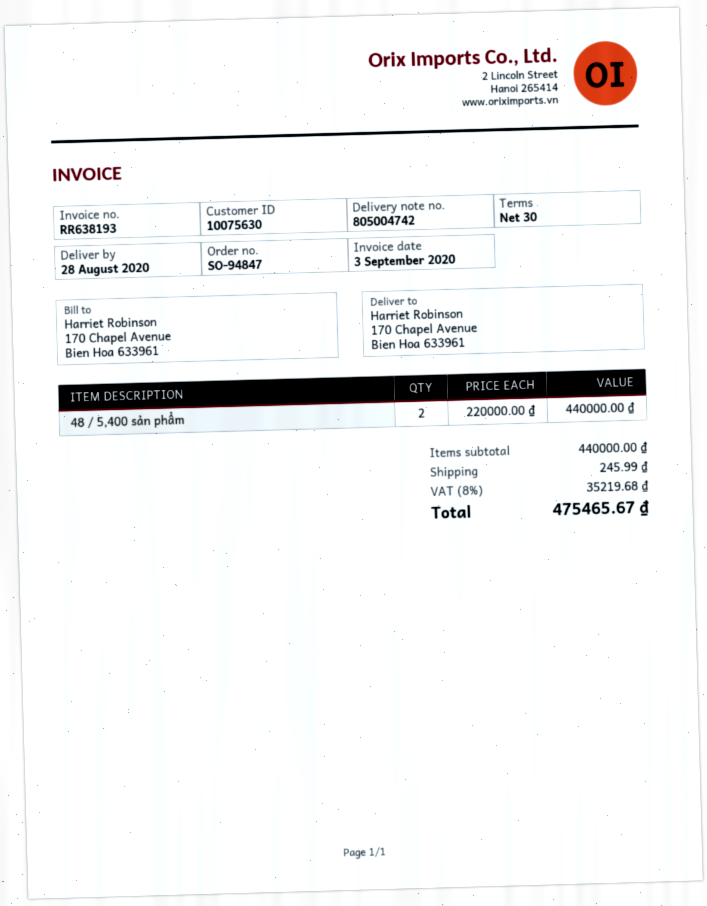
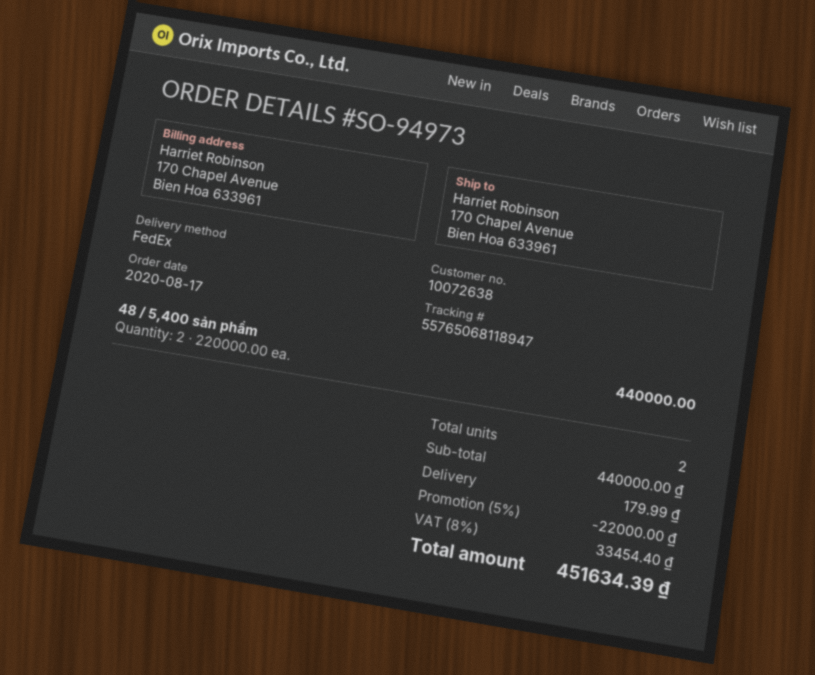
order number: SO-94847 -> SO-94973
customer number: 10075630 -> 10072638
discount: none -> 5% = 22000.00
shipping: 245.99 -> 179.99
tax: 8% = 35219.68 -> 8% = 33454.40
total: 475465.67 -> 451634.39

